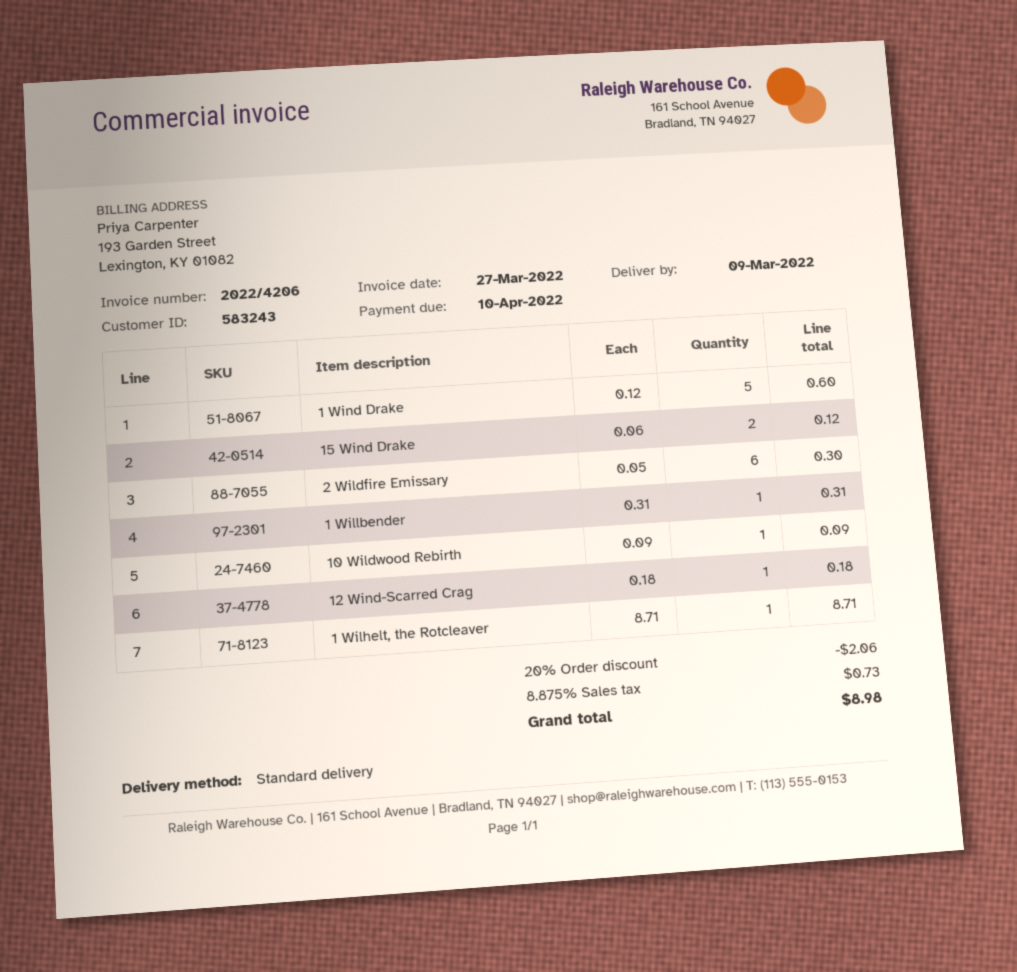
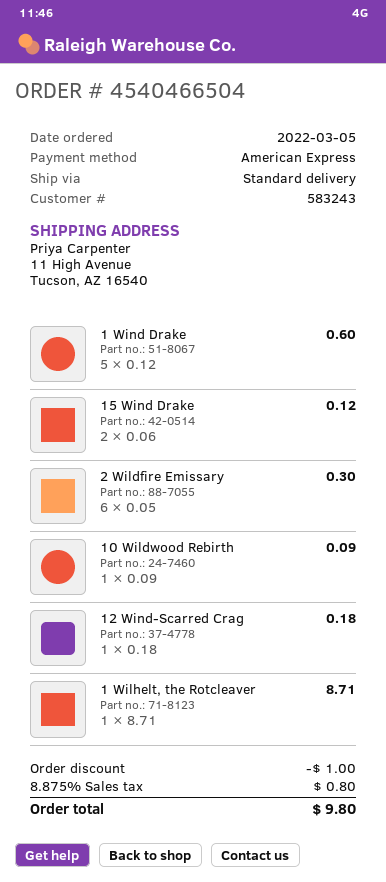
1 Willbender: 1 x 0.31 = 0.31 -> none
discount: 2.06 -> 1.00
tax: 8.875% = 0.73 -> 8.875% = 0.80
total: 8.98 -> 9.80

